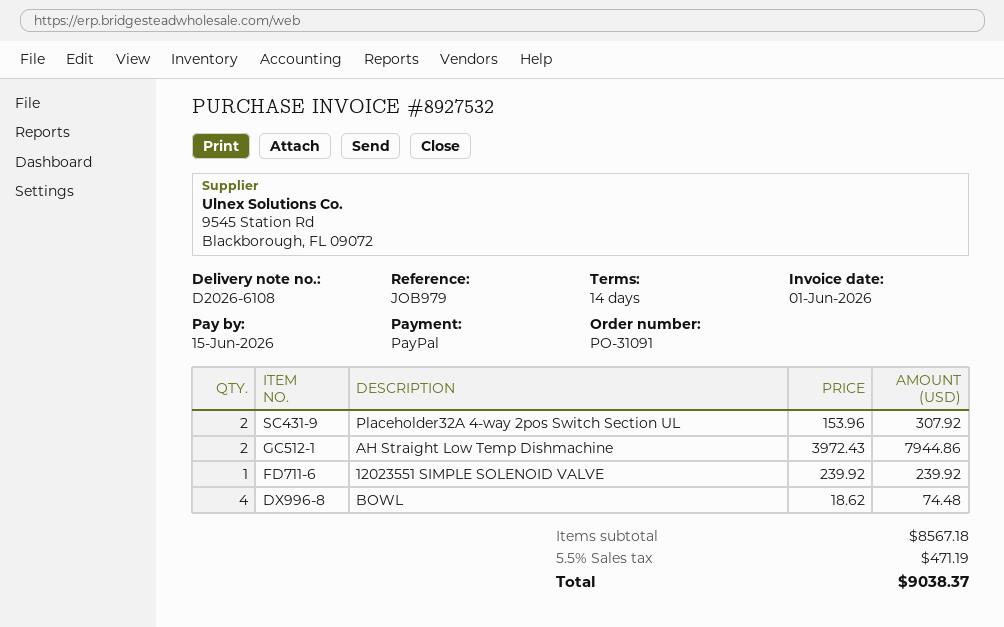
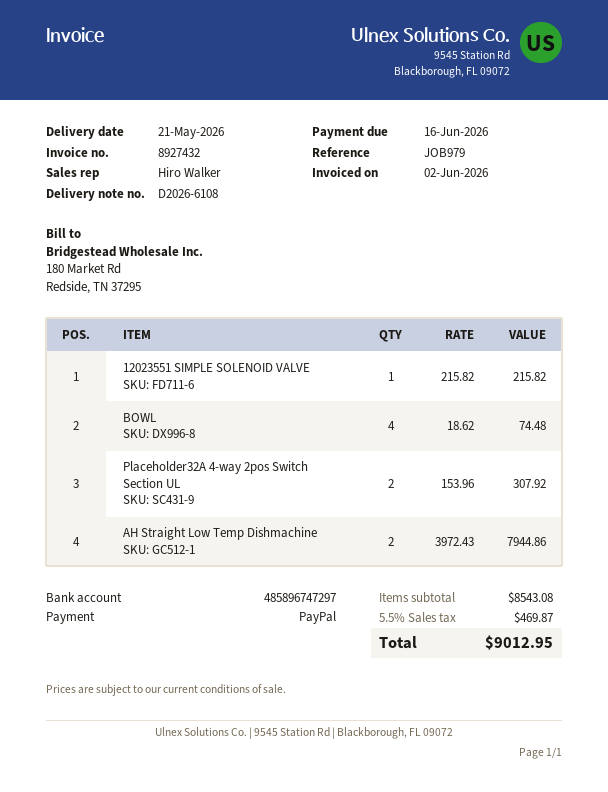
invoice number: 8927532 -> 8927432
invoice date: 2026-06-01 -> 2026-06-02
due date: 2026-06-15 -> 2026-06-16
12023551 SIMPLE SOLENOID VALVE: 1 x 239.92 = 239.92 -> 1 x 215.82 = 215.82
subtotal: 8567.18 -> 8543.08
tax: 5.5% = 471.19 -> 5.5% = 469.87
total: 9038.37 -> 9012.95

